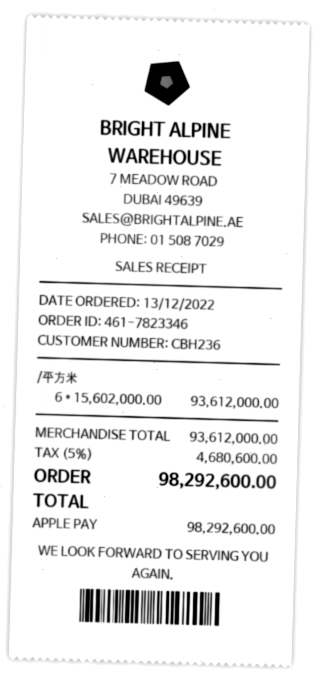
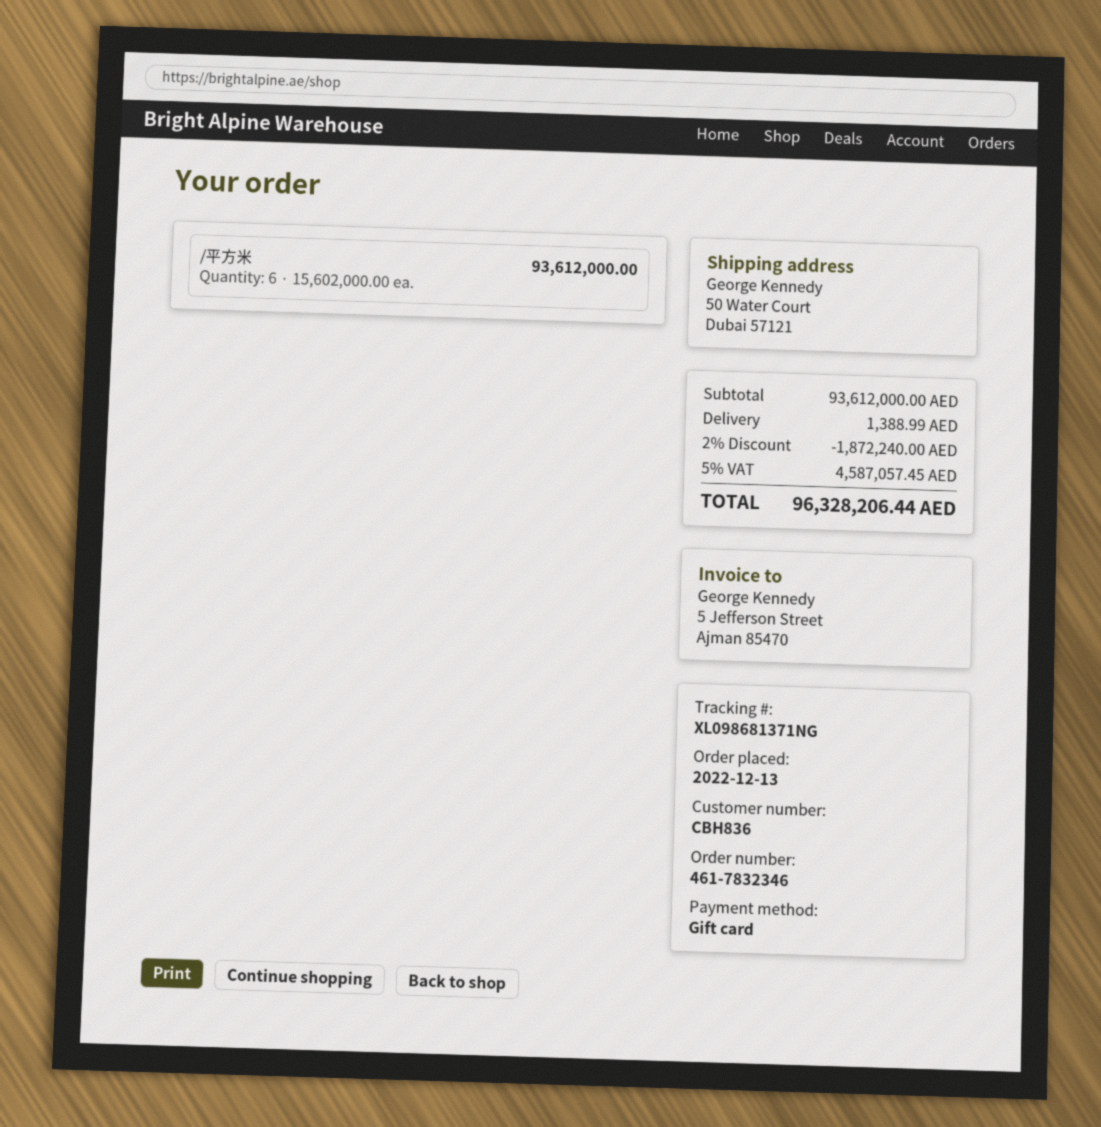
order number: 461-7823346 -> 461-7832346
customer number: CBH236 -> CBH836
payment method: Apple Pay -> gift card
discount: none -> 2% = 1872240.00
shipping: none -> 1388.99
tax: 5% = 4680600.00 -> 5% = 4587057.45
total: 98292600.00 -> 96328206.44

